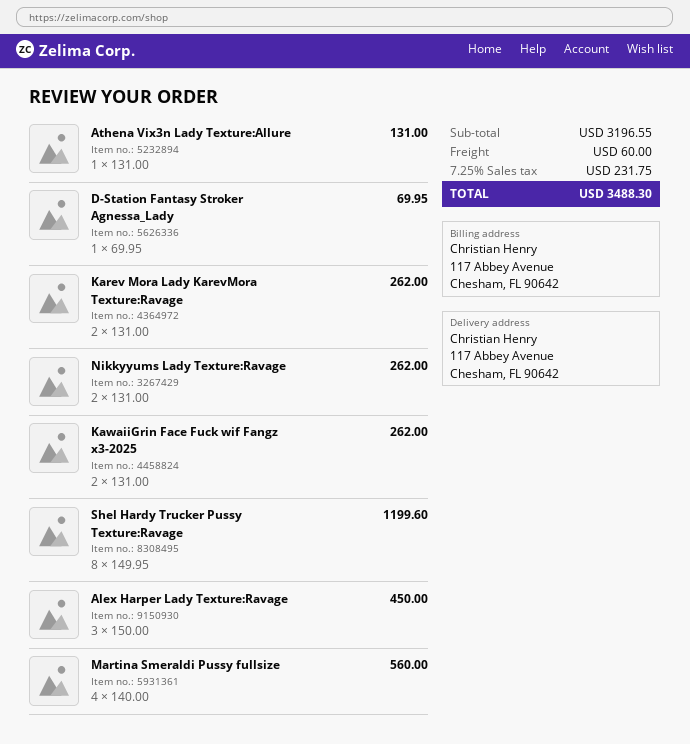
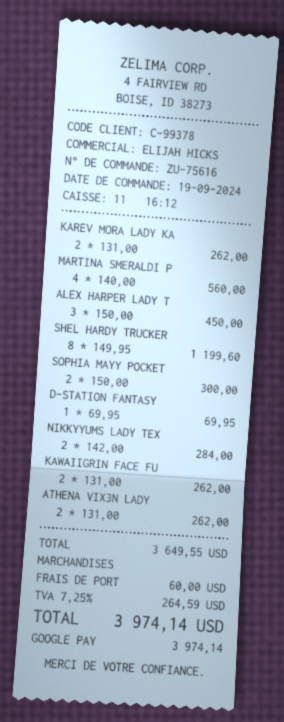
Athena Vix3n Lady Texture:Allure: 1 x 131.00 = 131.00 -> 2 x 131.00 = 262.00
Nikkyyums Lady Texture:Ravage: 2 x 131.00 = 262.00 -> 2 x 142.00 = 284.00
SOPHIA MAYY POCKET: none -> 2 x 150.00 = 300.00
subtotal: 3196.55 -> 3649.55
tax: 7.25% = 231.75 -> 7.25% = 264.59
total: 3488.30 -> 3974.14

